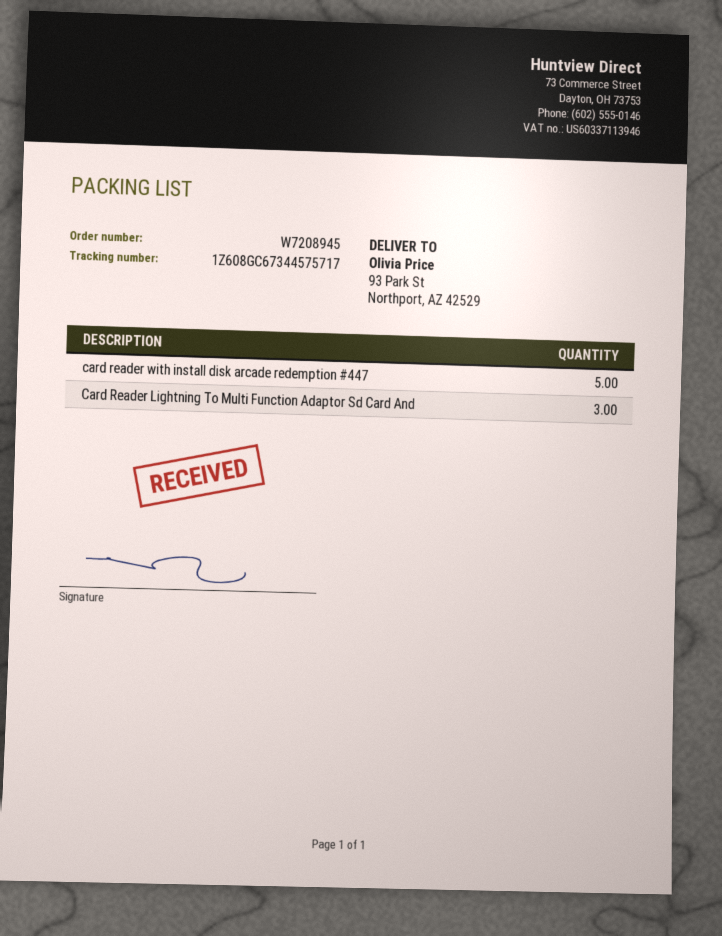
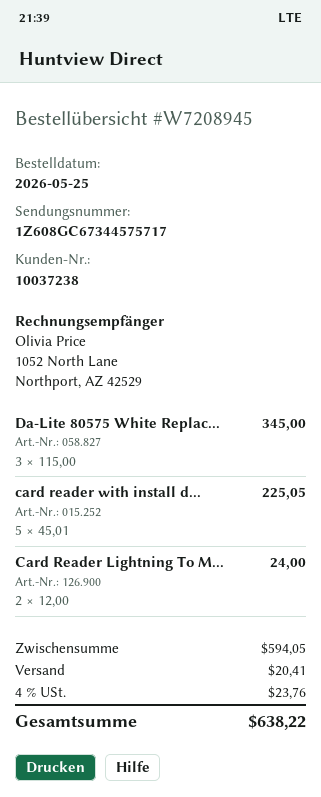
Card Reader Lightning To Multi Function Adaptor Sd Card And: 3 -> 2
Da-Lite 80575 White Replac...: none -> 3

